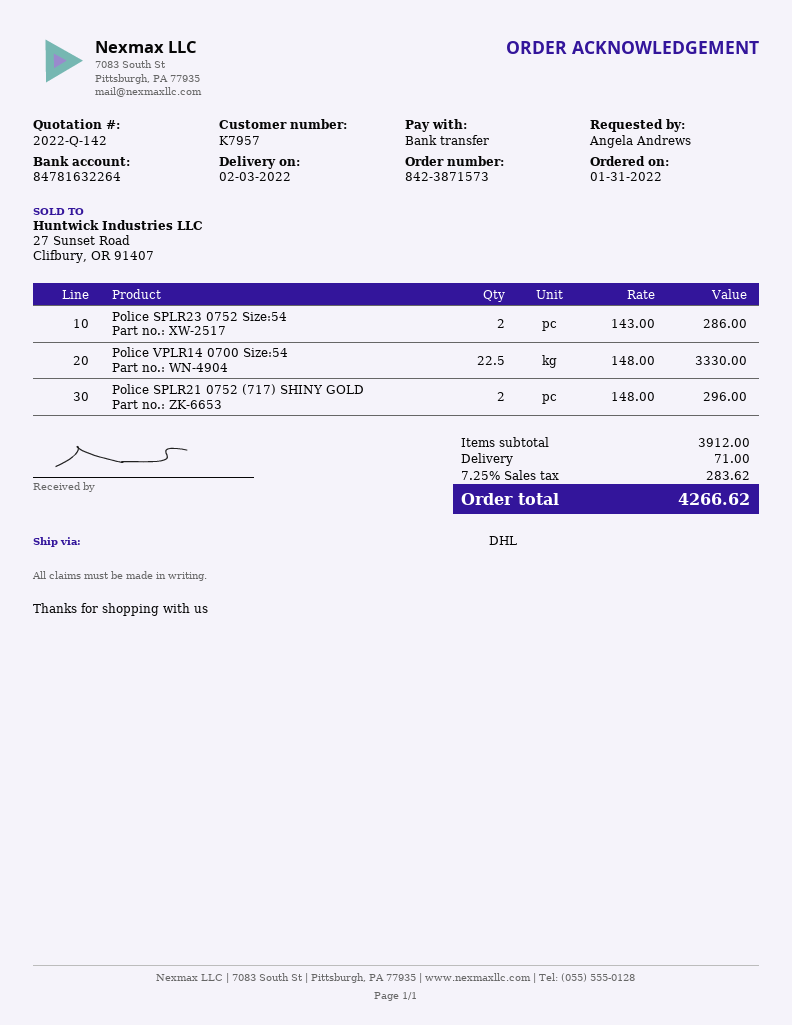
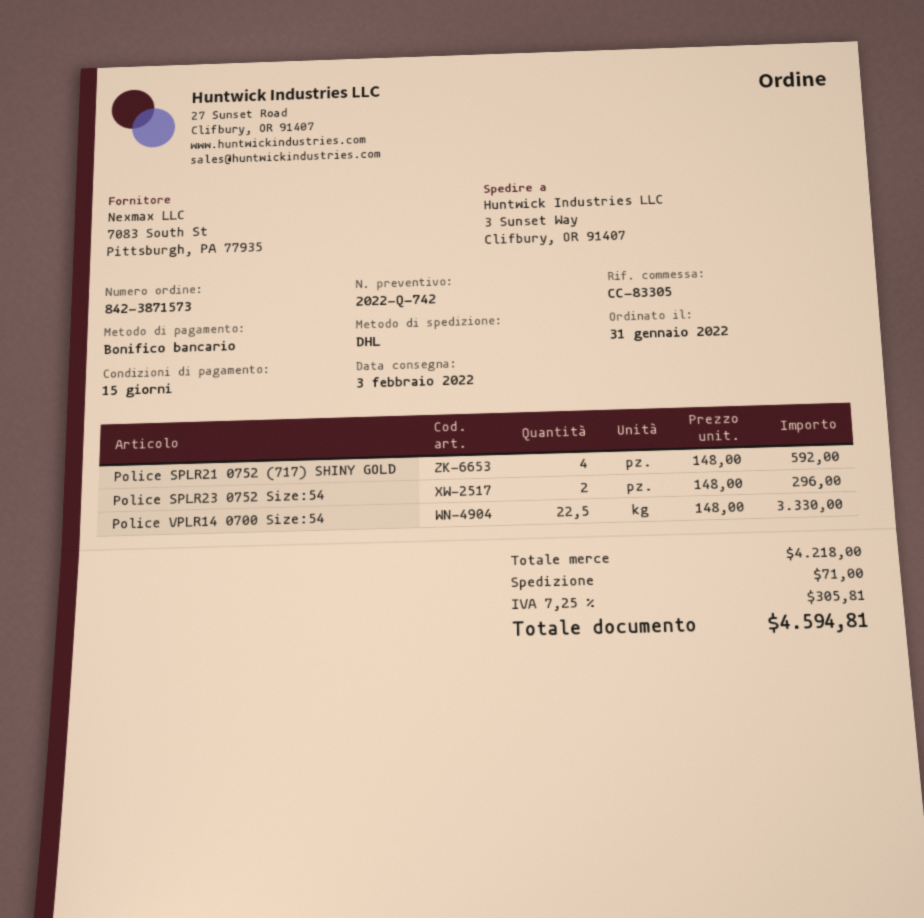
quote number: 2022-Q-142 -> 2022-Q-742
Police SPLR23 0752 Size:54: 2 x 143.00 = 286.00 -> 2 x 148.00 = 296.00
Police SPLR21 0752 (717) SHINY GOLD: 2 x 148.00 = 296.00 -> 4 x 148.00 = 592.00
subtotal: 3912.00 -> 4218.00
tax: 7.25% = 283.62 -> 7.25% = 305.81
total: 4266.62 -> 4594.81

